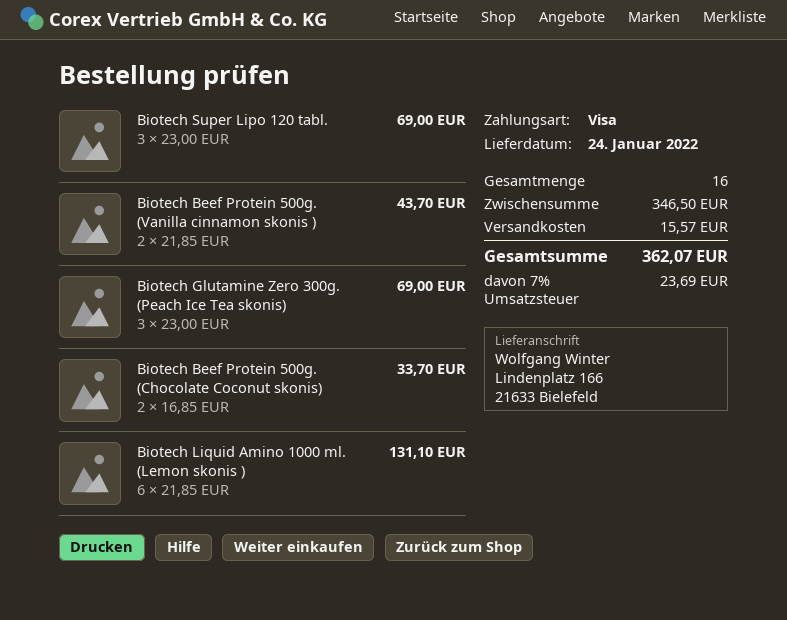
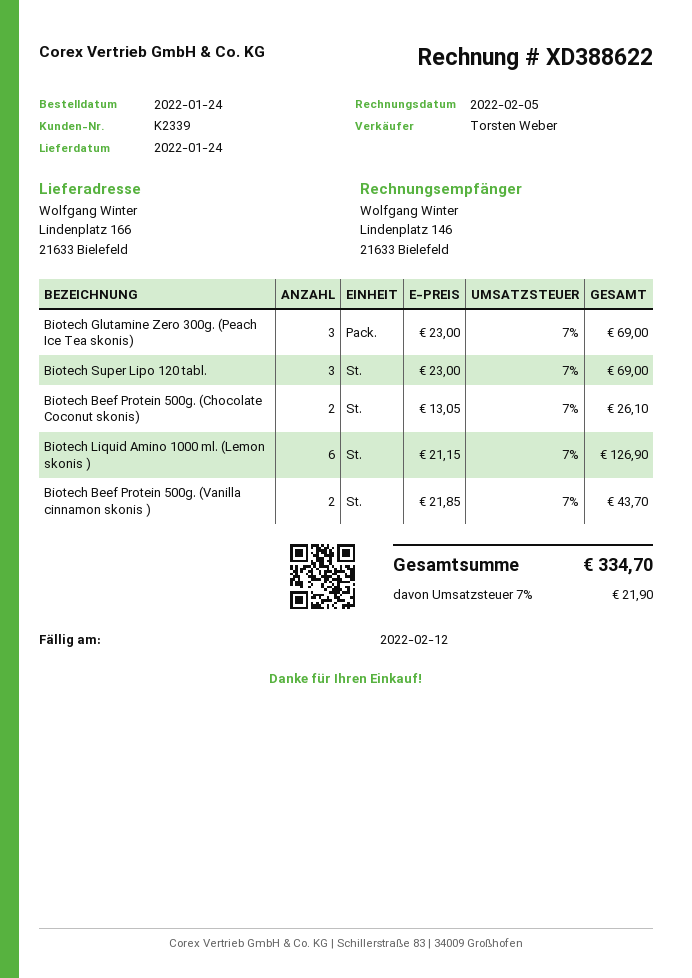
Biotech Beef Protein 500g. (Chocolate Coconut skonis): 2 x 16.85 = 33.70 -> 2 x 13.05 = 26.10
Biotech Liquid Amino 1000 ml. (Lemon skonis ): 6 x 21.85 = 131.10 -> 6 x 21.15 = 126.90
shipping: 15.57 -> none
tax: 7% = 23.69 -> 7% = 21.90
total: 362.07 -> 334.70

